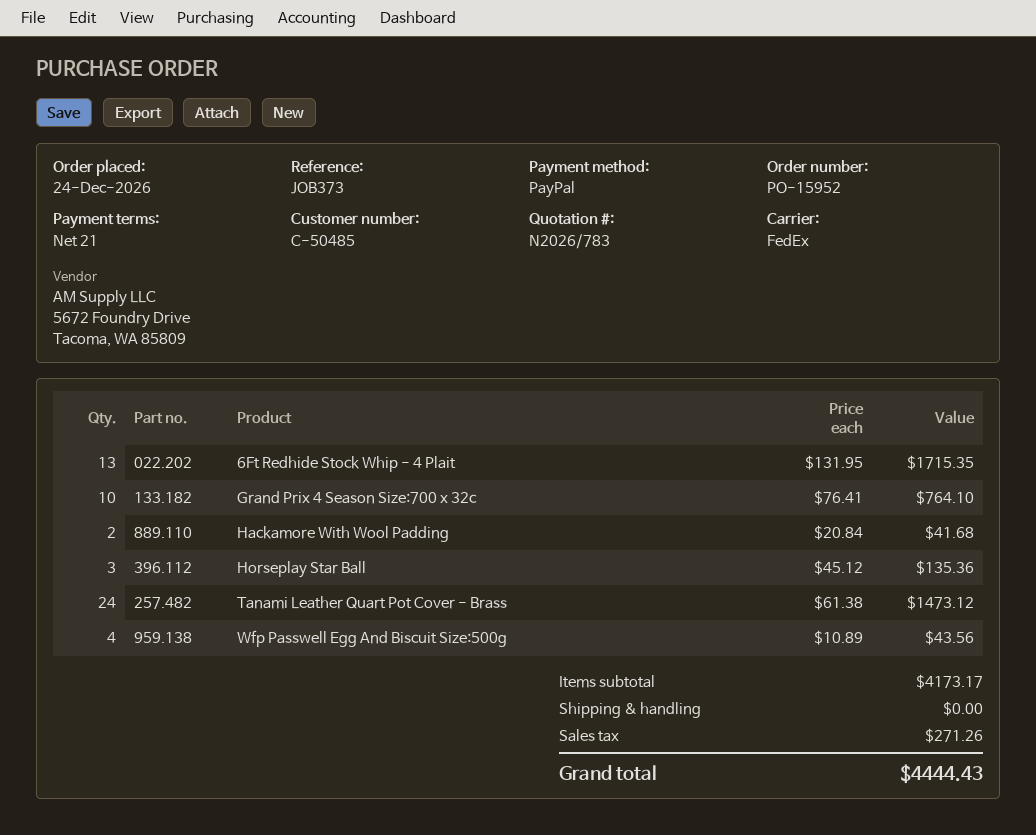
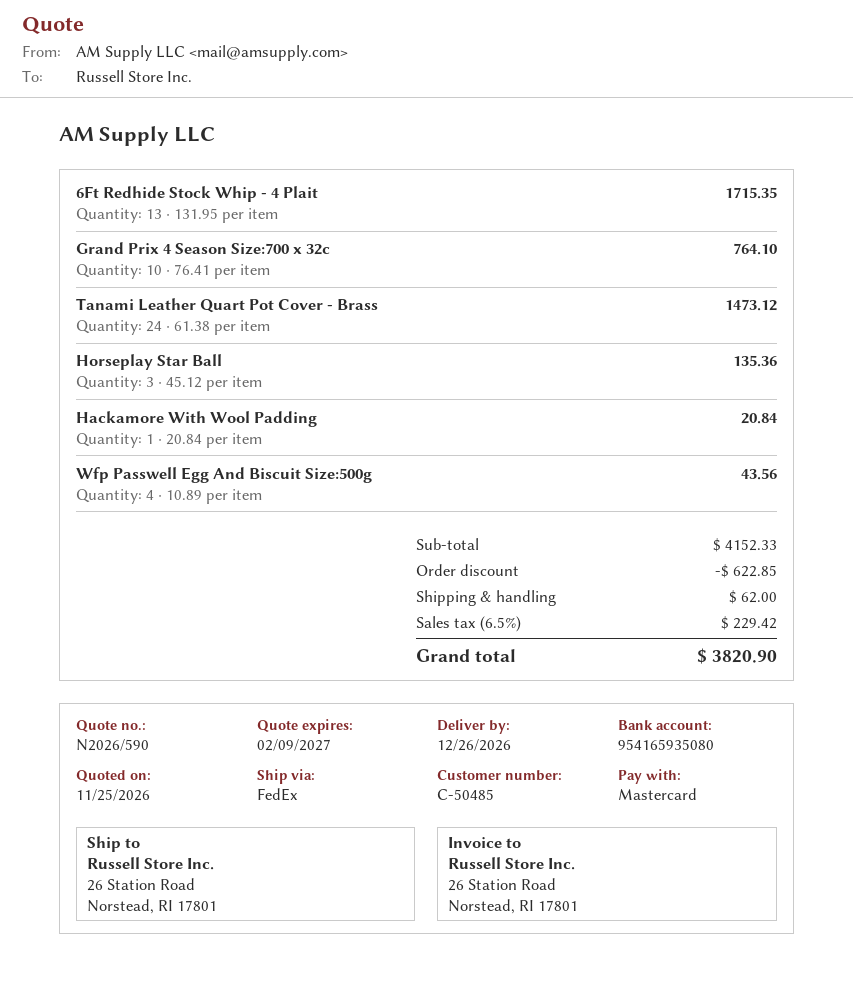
quote number: N2026/783 -> N2026/590
payment method: PayPal -> Mastercard
Hackamore With Wool Padding: 2 x 20.84 = 41.68 -> 1 x 20.84 = 20.84
subtotal: 4173.17 -> 4152.33
discount: none -> 622.85
shipping: 0.00 -> 62.00
tax: 271.26 -> 229.42
total: 4444.43 -> 3820.90

